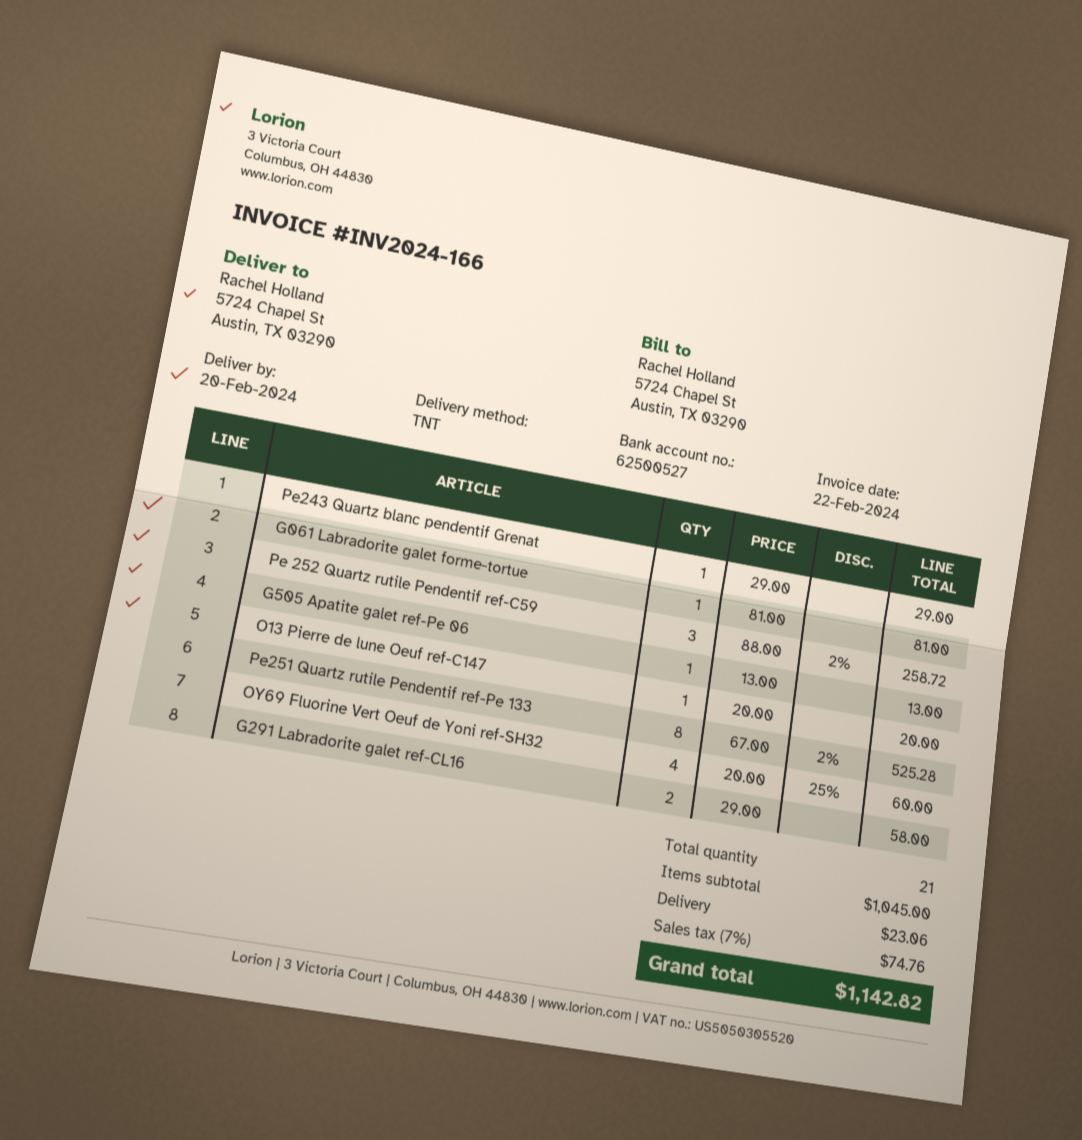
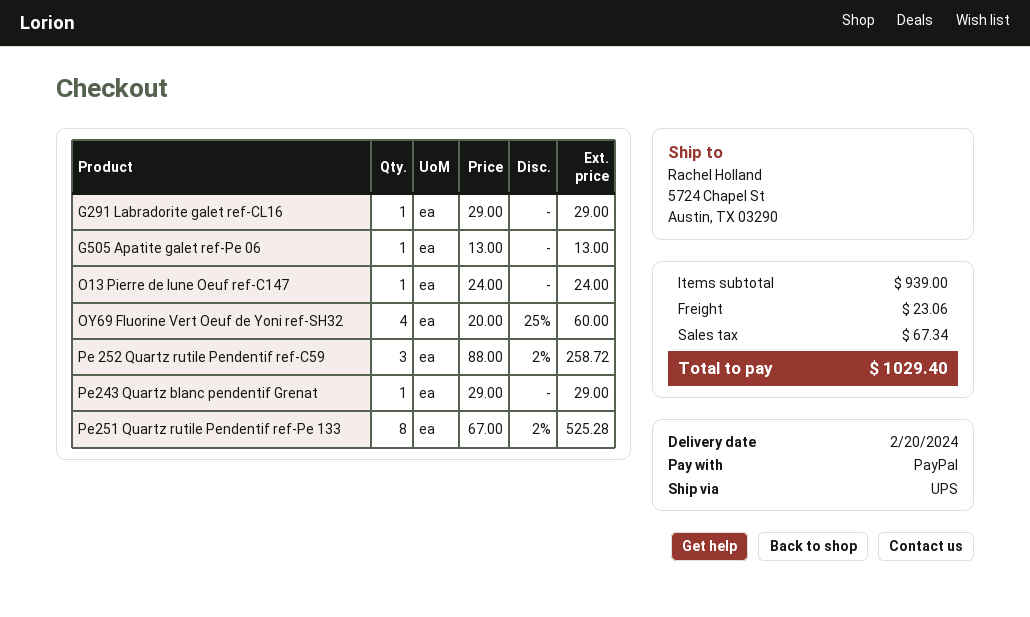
shipping method: TNT -> UPS
G061 Labradorite galet forme-tortue: 1 x 81.00 = 81.00 -> none
O13 Pierre de lune Oeuf ref-C147: 1 x 20.00 = 20.00 -> 1 x 24.00 = 24.00
G291 Labradorite galet ref-CL16: 2 x 29.00 = 58.00 -> 1 x 29.00 = 29.00
subtotal: 1045.00 -> 939.00
tax: 74.76 -> 67.34
total: 1142.82 -> 1029.40

